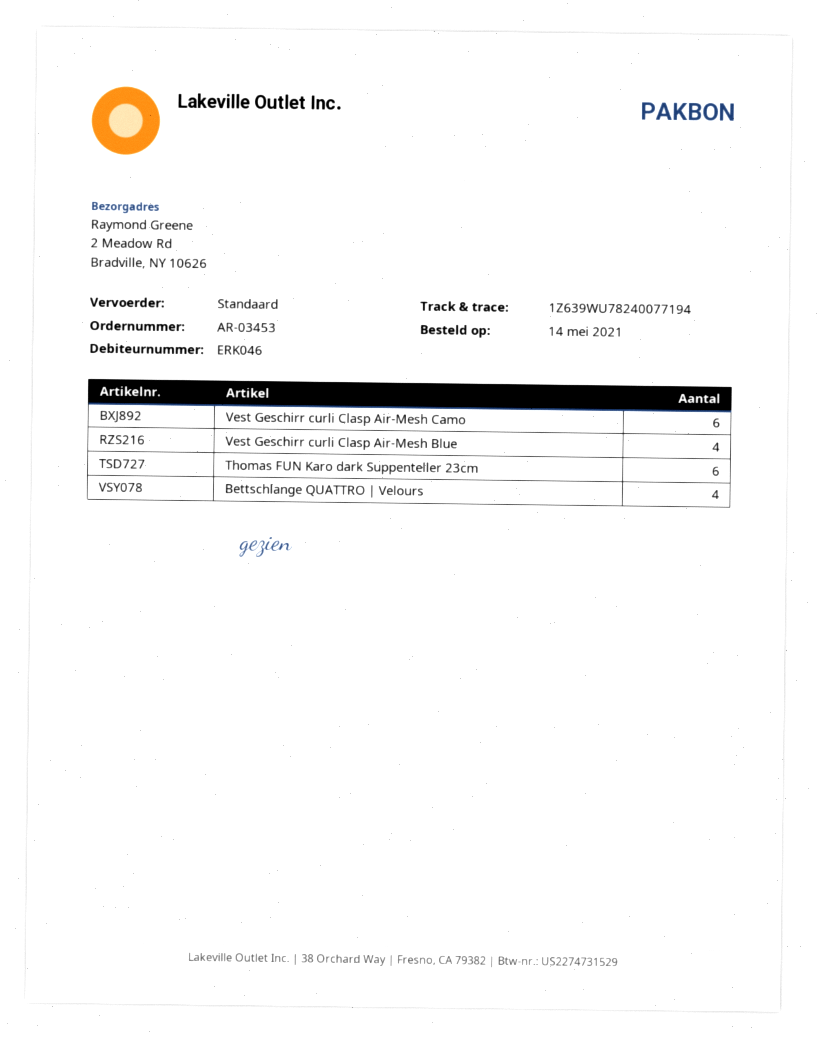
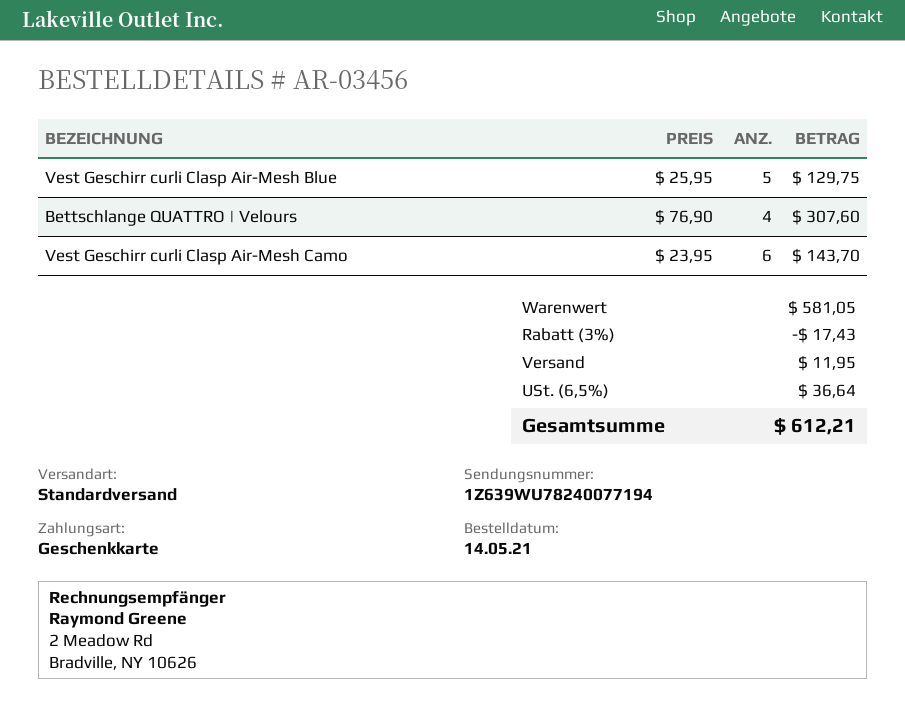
order number: AR-03453 -> AR-03456
Vest Geschirr curli Clasp Air-Mesh Blue: 4 -> 5
Thomas FUN Karo dark Suppenteller 23cm: 6 -> none

